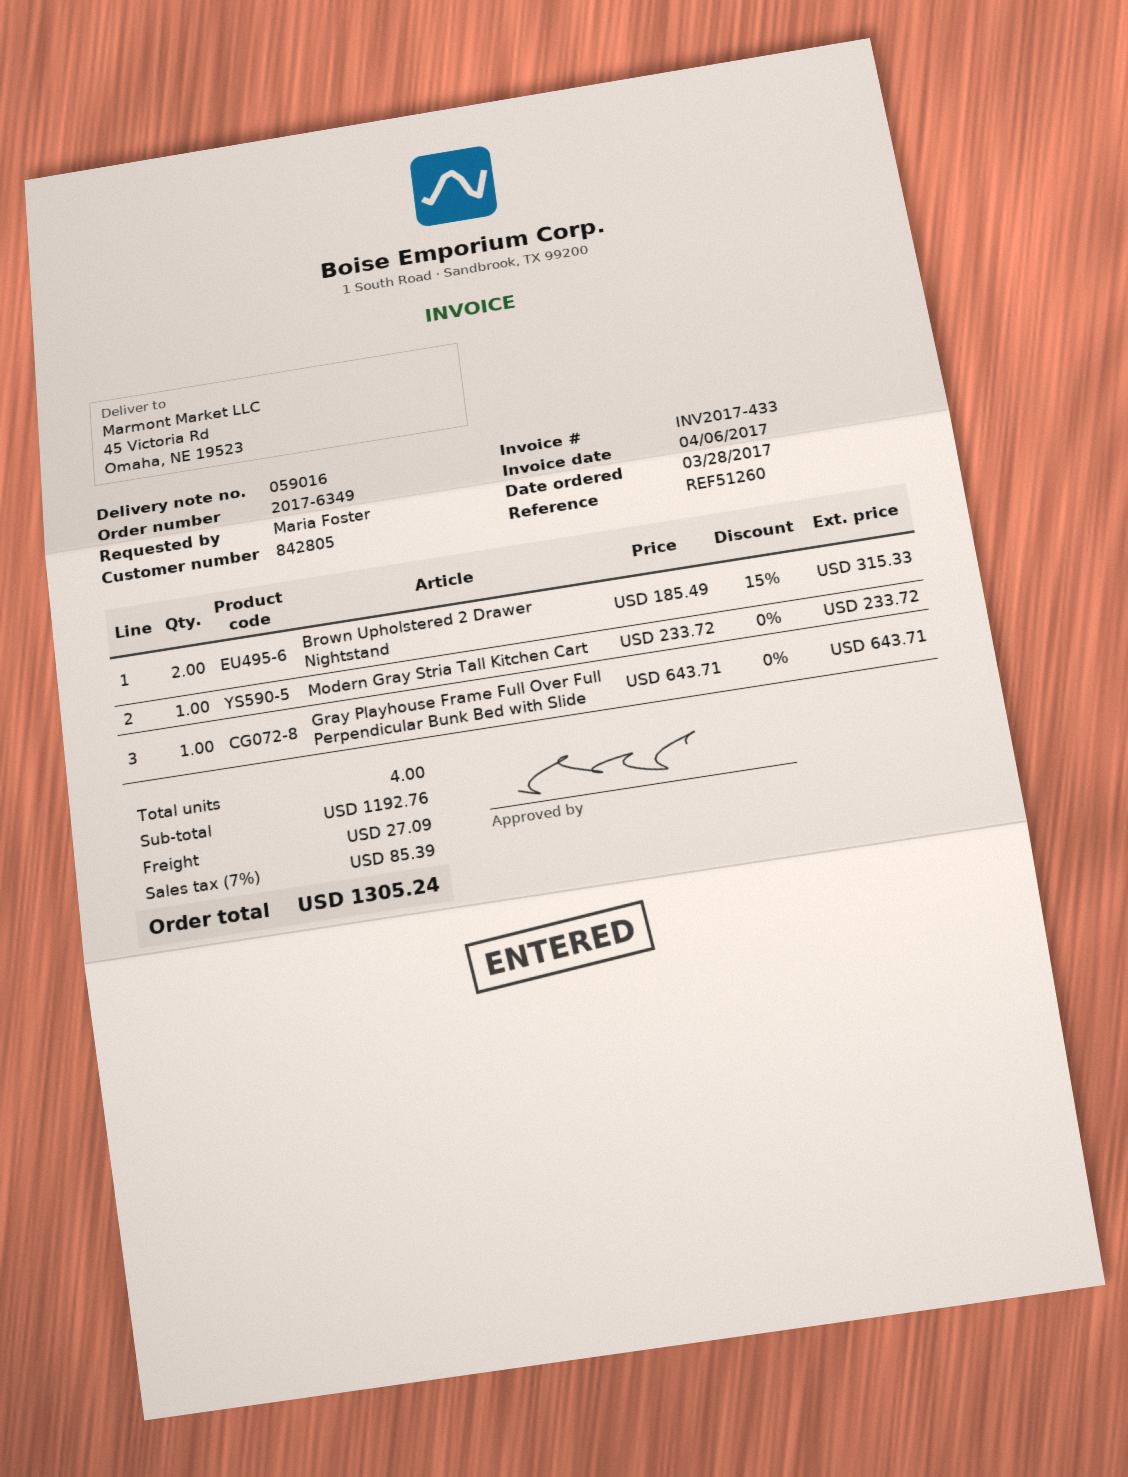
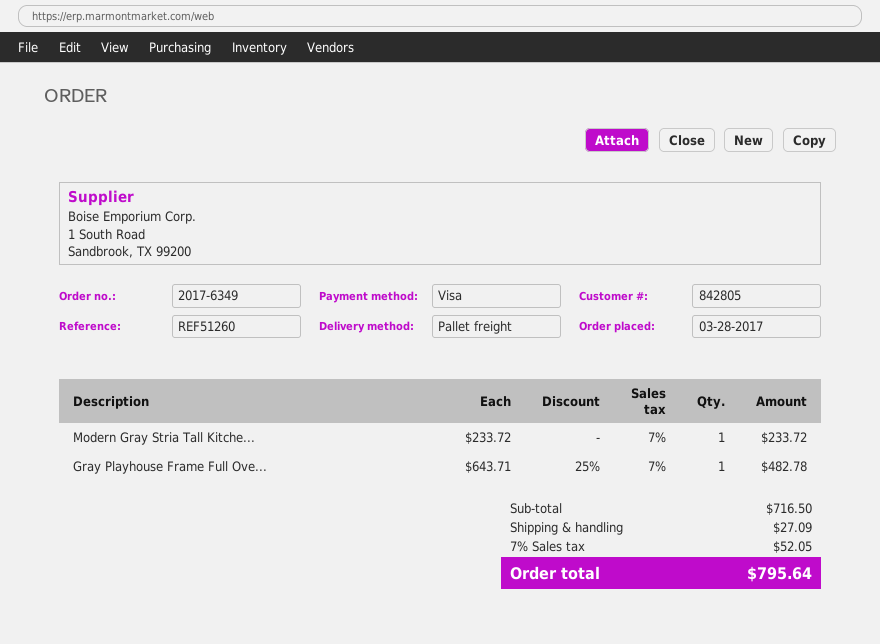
Brown Upholstered 2 Drawer Nightstand: 2 x 185.49 - 15% = 315.33 -> none
Gray Playhouse Frame Full Over Full Perpendicular Bunk Bed with Slide: 1 x 643.71 = 643.71 -> 1 x 643.71 - 25% = 482.78
subtotal: 1192.76 -> 716.50
tax: 7% = 85.39 -> 7% = 52.05
total: 1305.24 -> 795.64

